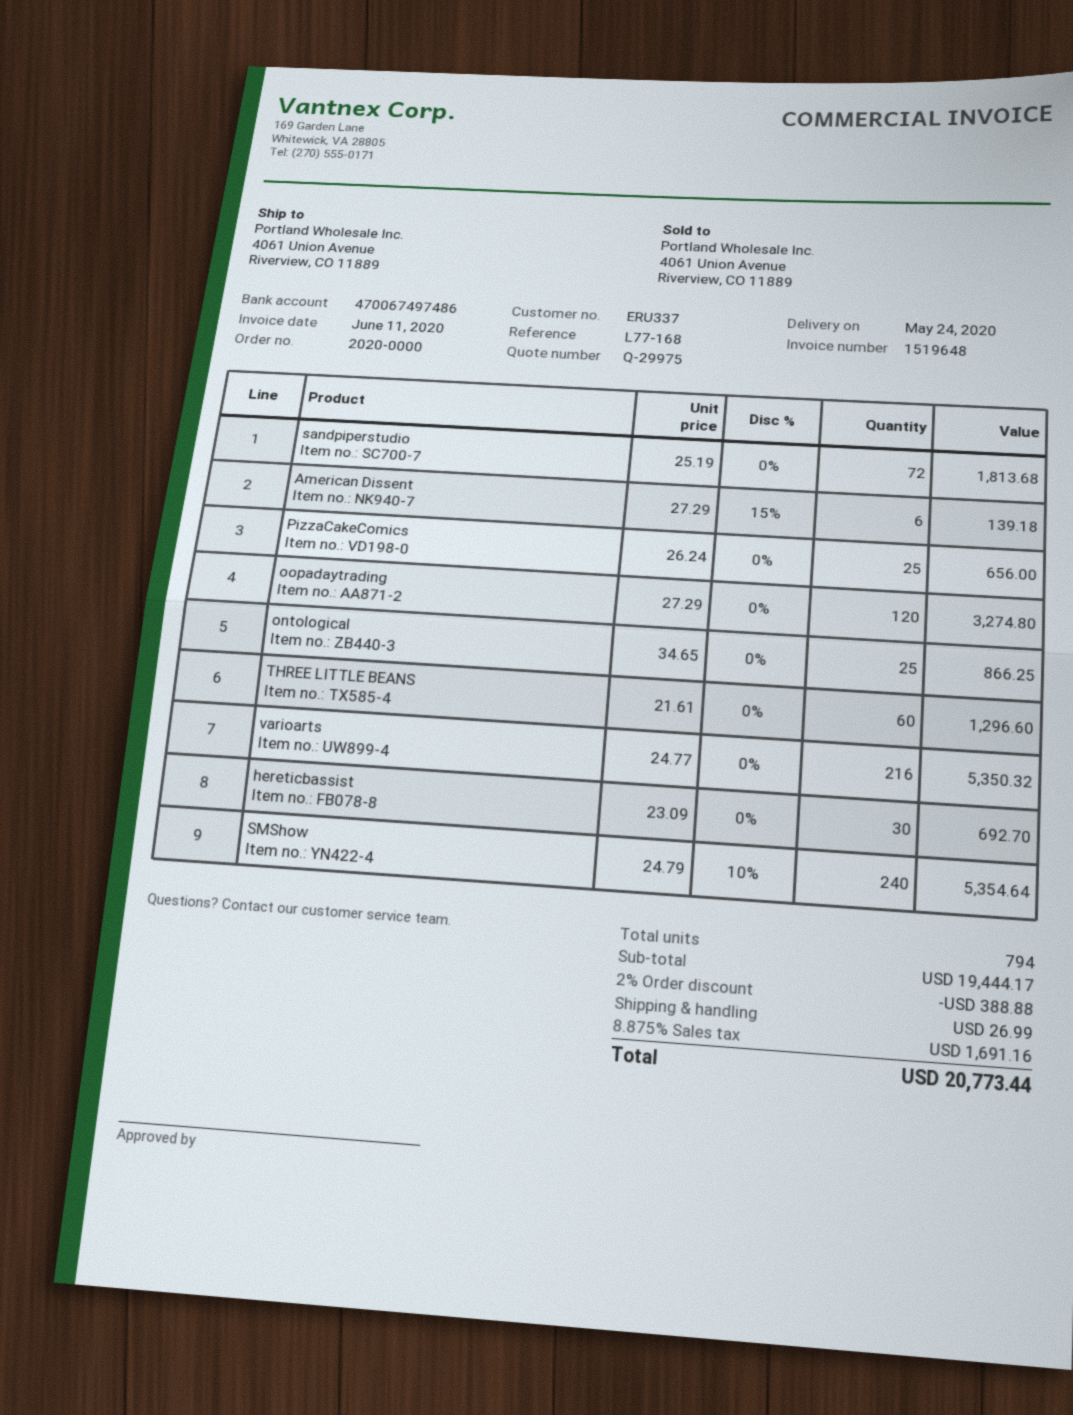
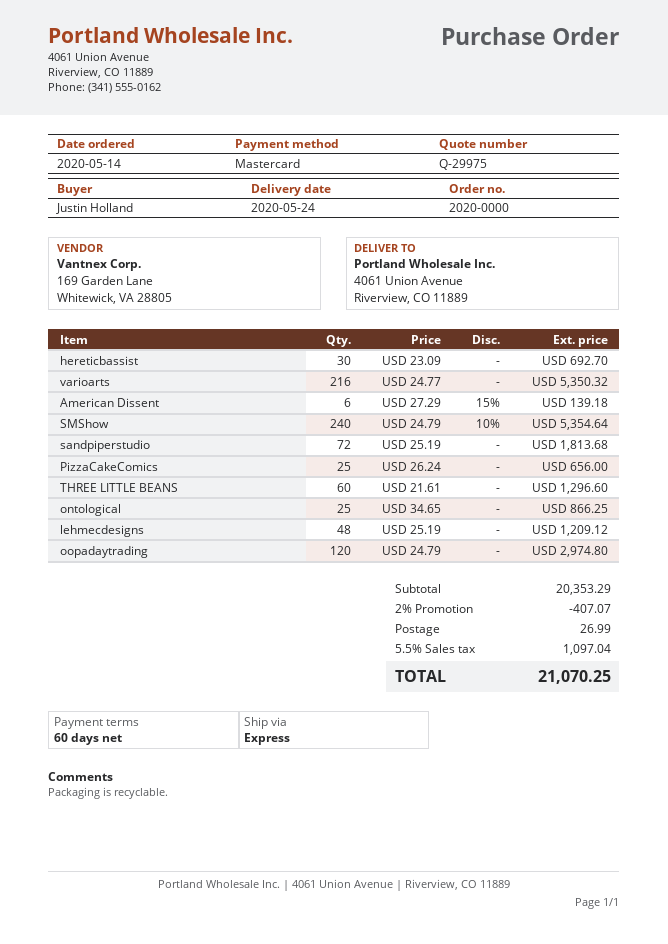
oopadaytrading: 120 x 27.29 = 3274.80 -> 120 x 24.79 = 2974.80
lehmecdesigns: none -> 48 x 25.19 = 1209.12
subtotal: 19444.17 -> 20353.29
discount: 2% = 388.88 -> 2% = 407.07
tax: 8.875% = 1691.16 -> 5.5% = 1097.04
total: 20773.44 -> 21070.25

